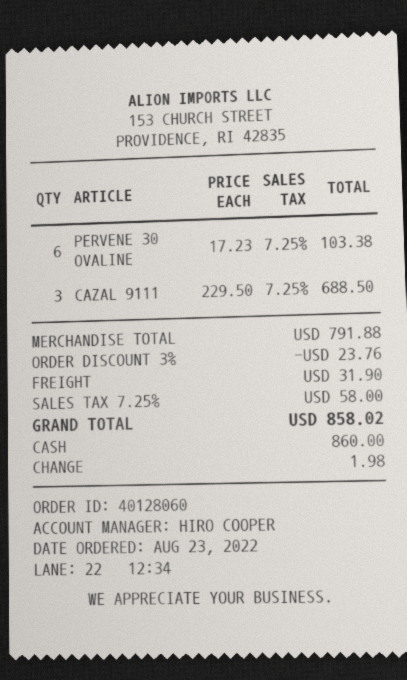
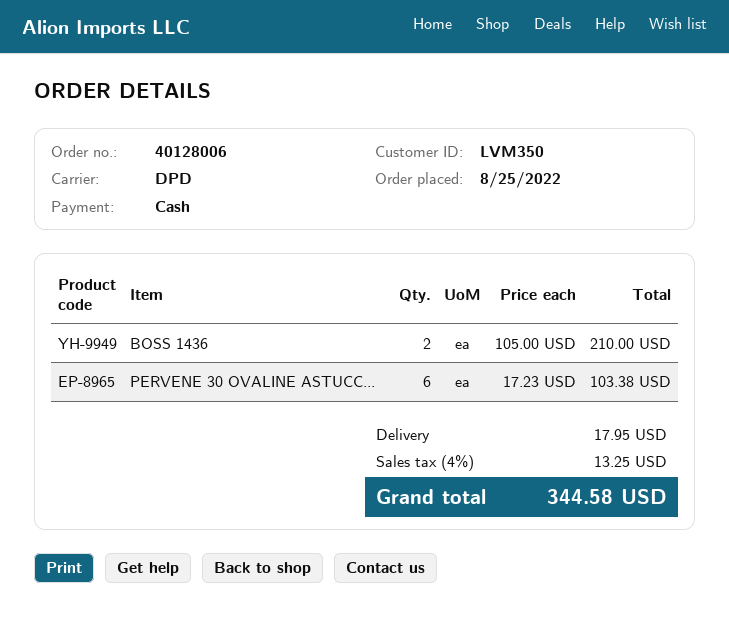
order number: 40128060 -> 40128006
order date: 2022-08-23 -> 2022-08-25
CAZAL 9111: 3 x 229.50 = 688.50 -> none
BOSS 1436: none -> 2 x 105.00 = 210.00
discount: 3% = 23.76 -> none
shipping: 31.90 -> 17.95
tax: 7.25% = 58.00 -> 4% = 13.25
total: 858.02 -> 344.58

